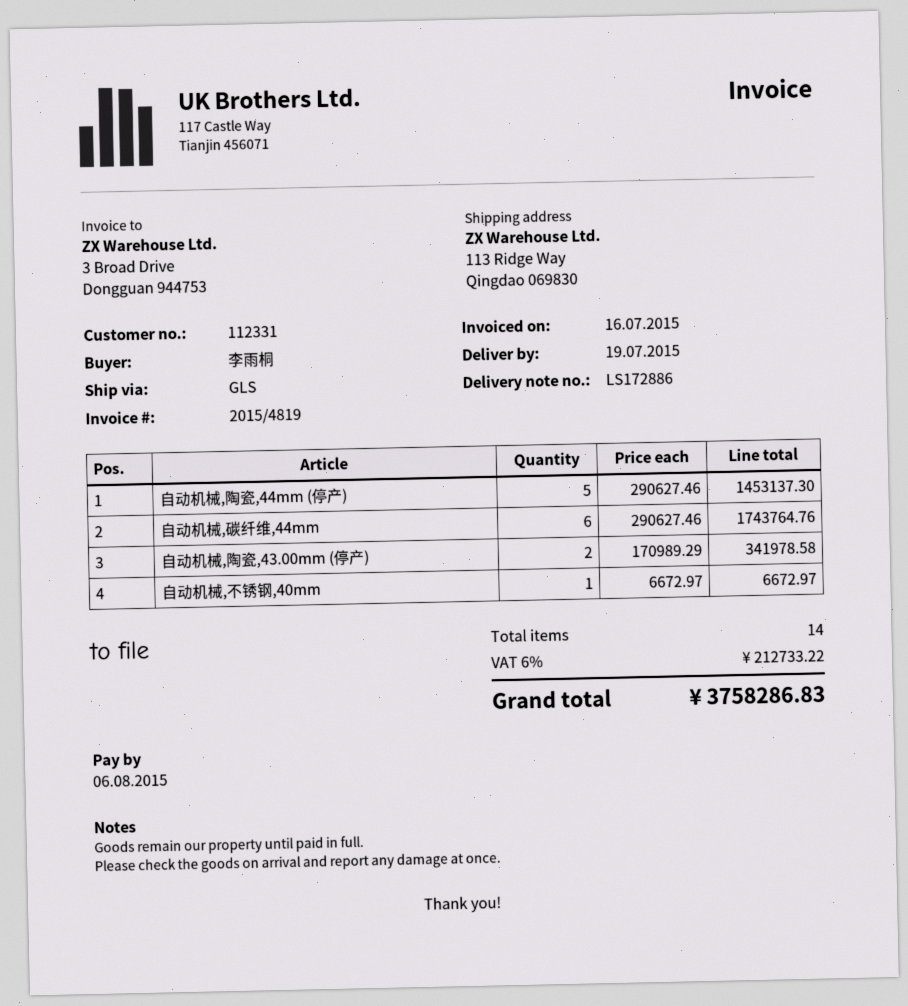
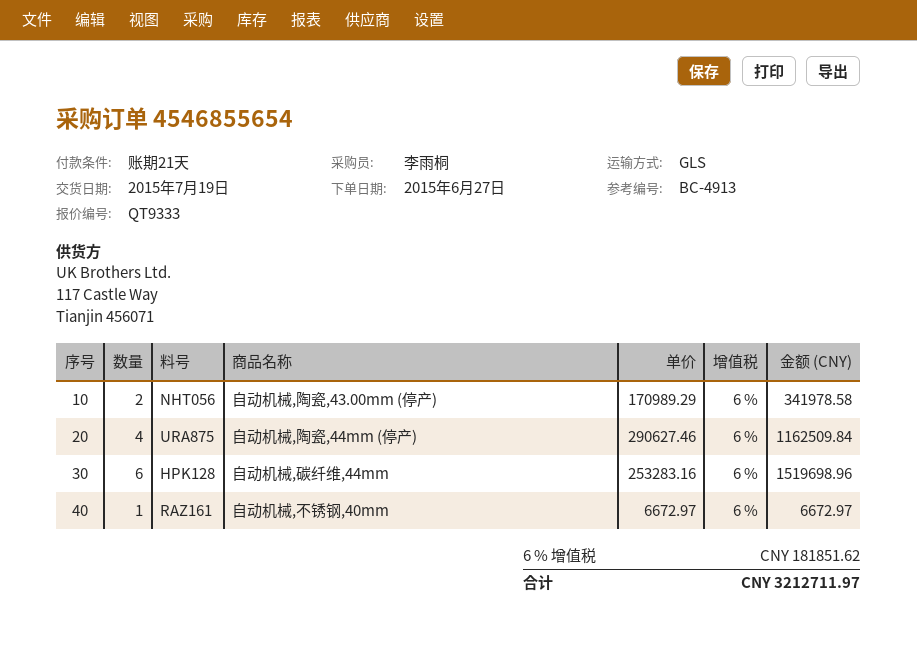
自动机械,陶瓷,44mm (停产): 5 x 290627.46 = 1453137.30 -> 4 x 290627.46 = 1162509.84
自动机械,碳纤维,44mm: 6 x 290627.46 = 1743764.76 -> 6 x 253283.16 = 1519698.96
tax: 6% = 212733.22 -> 6% = 181851.62
total: 3758286.83 -> 3212711.97

